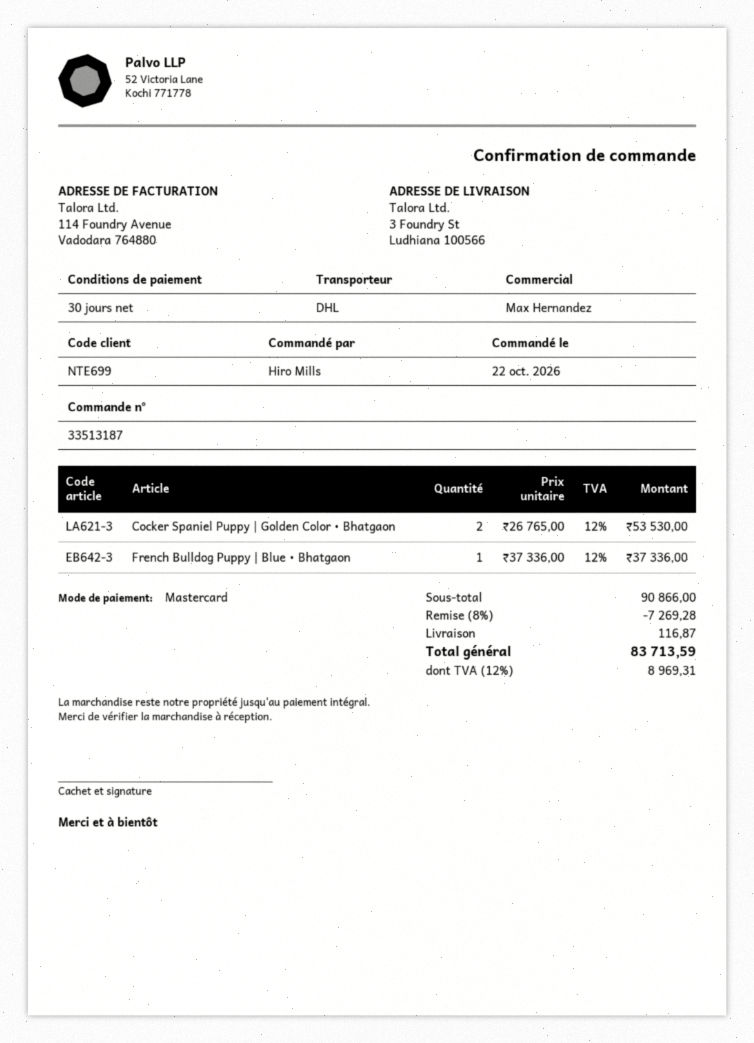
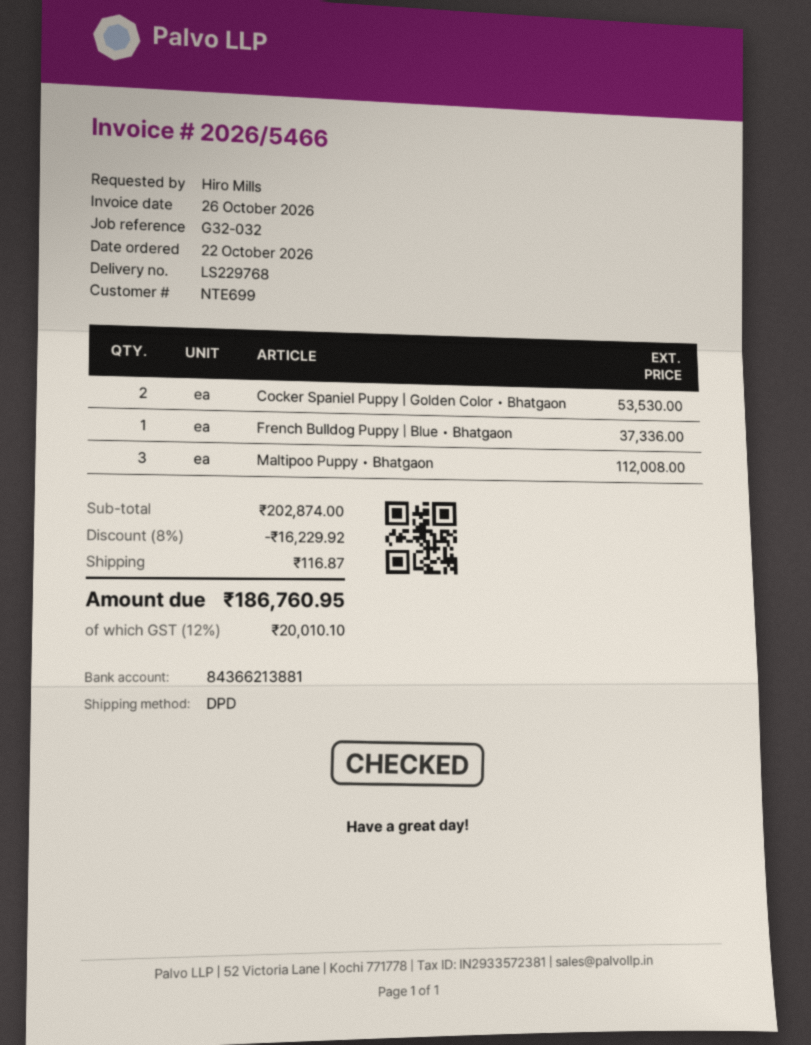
shipping method: DHL -> DPD
Maltipoo Puppy • Bhatgaon: none -> 3 for 112008.00
subtotal: 90866.00 -> 202874.00
discount: 8% = 7269.28 -> 8% = 16229.92
tax: 12% = 8969.31 -> 12% = 20010.10
total: 83713.59 -> 186760.95

